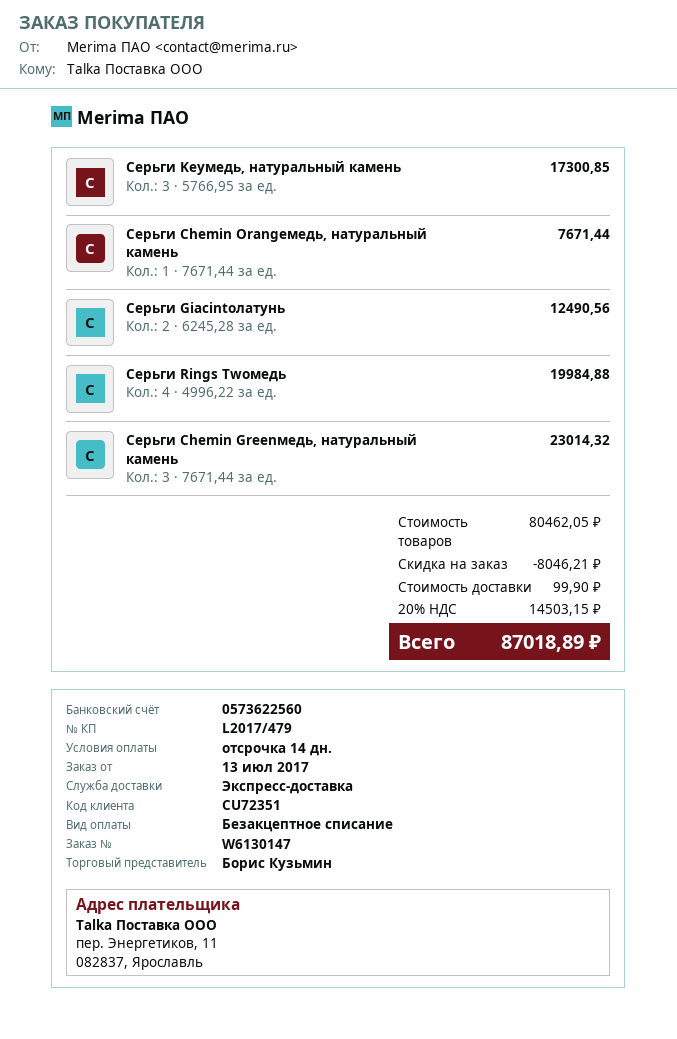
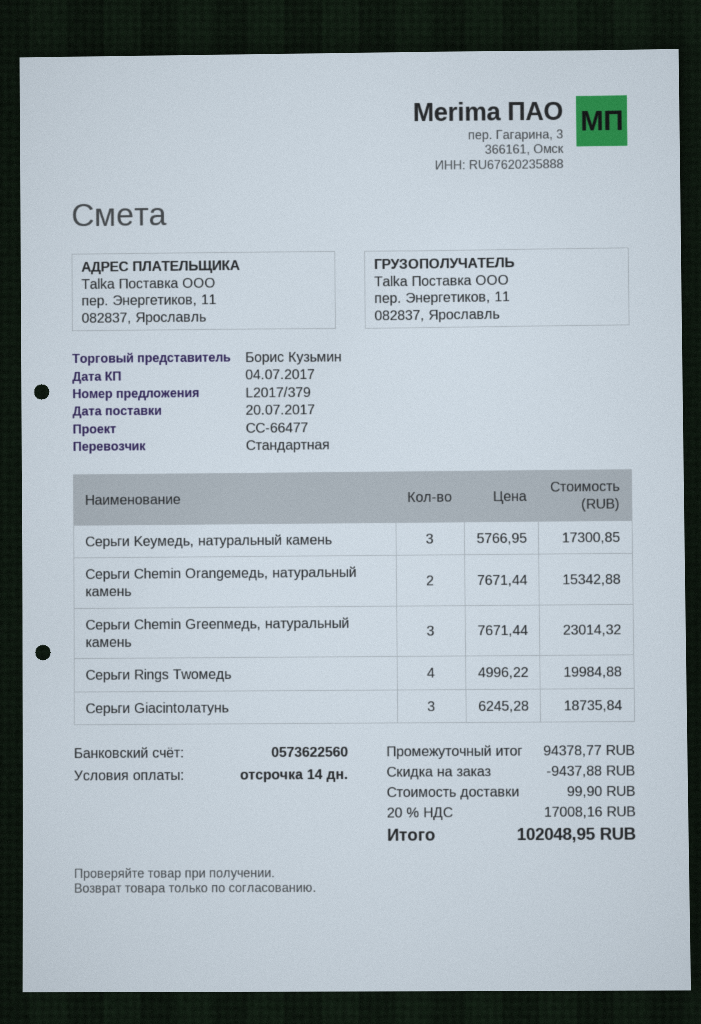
quote number: L2017/479 -> L2017/379
shipping method: express -> standard
Серьги Chemin Orangeмедь, натуральный камень: 1 x 7671.44 = 7671.44 -> 2 x 7671.44 = 15342.88
Серьги Giacintoлатунь: 2 x 6245.28 = 12490.56 -> 3 x 6245.28 = 18735.84
subtotal: 80462.05 -> 94378.77
discount: 8046.21 -> 9437.88
tax: 20% = 14503.15 -> 20% = 17008.16
total: 87018.89 -> 102048.95

